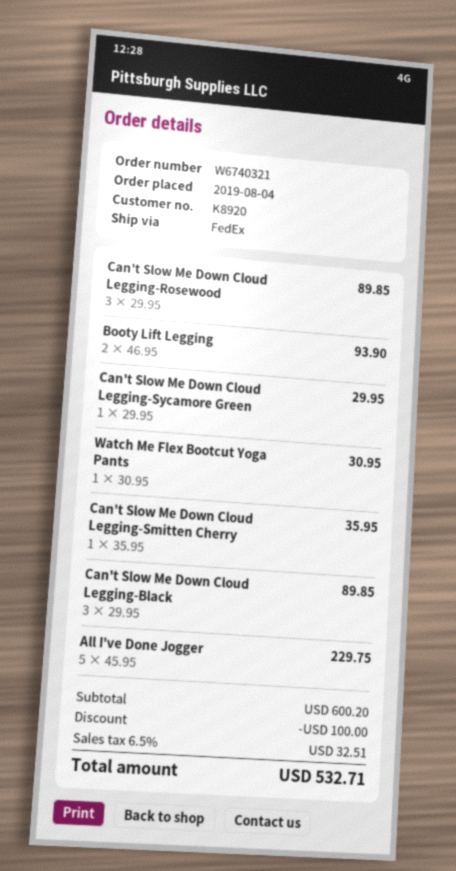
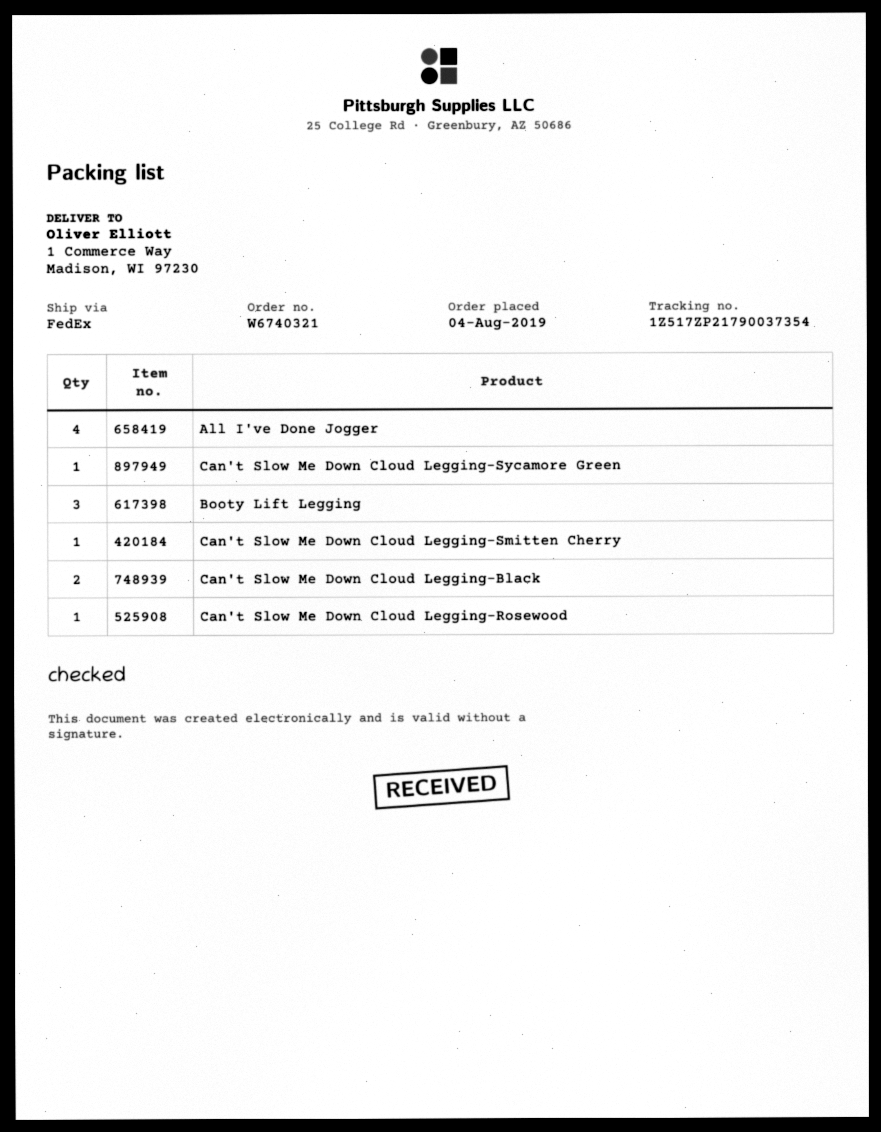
Can't Slow Me Down Cloud Legging-Rosewood: 3 -> 1
Booty Lift Legging: 2 -> 3
Watch Me Flex Bootcut Yoga Pants: 1 -> none
Can't Slow Me Down Cloud Legging-Black: 3 -> 2
All I've Done Jogger: 5 -> 4

